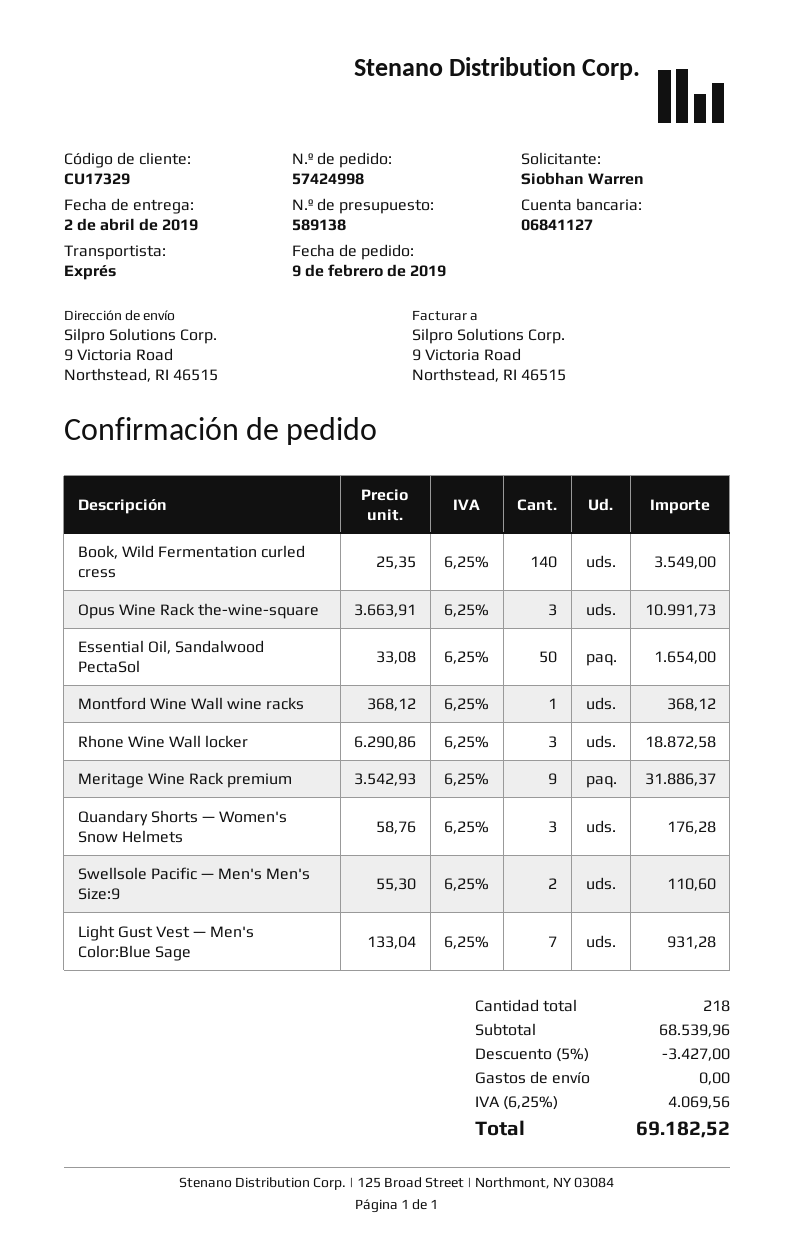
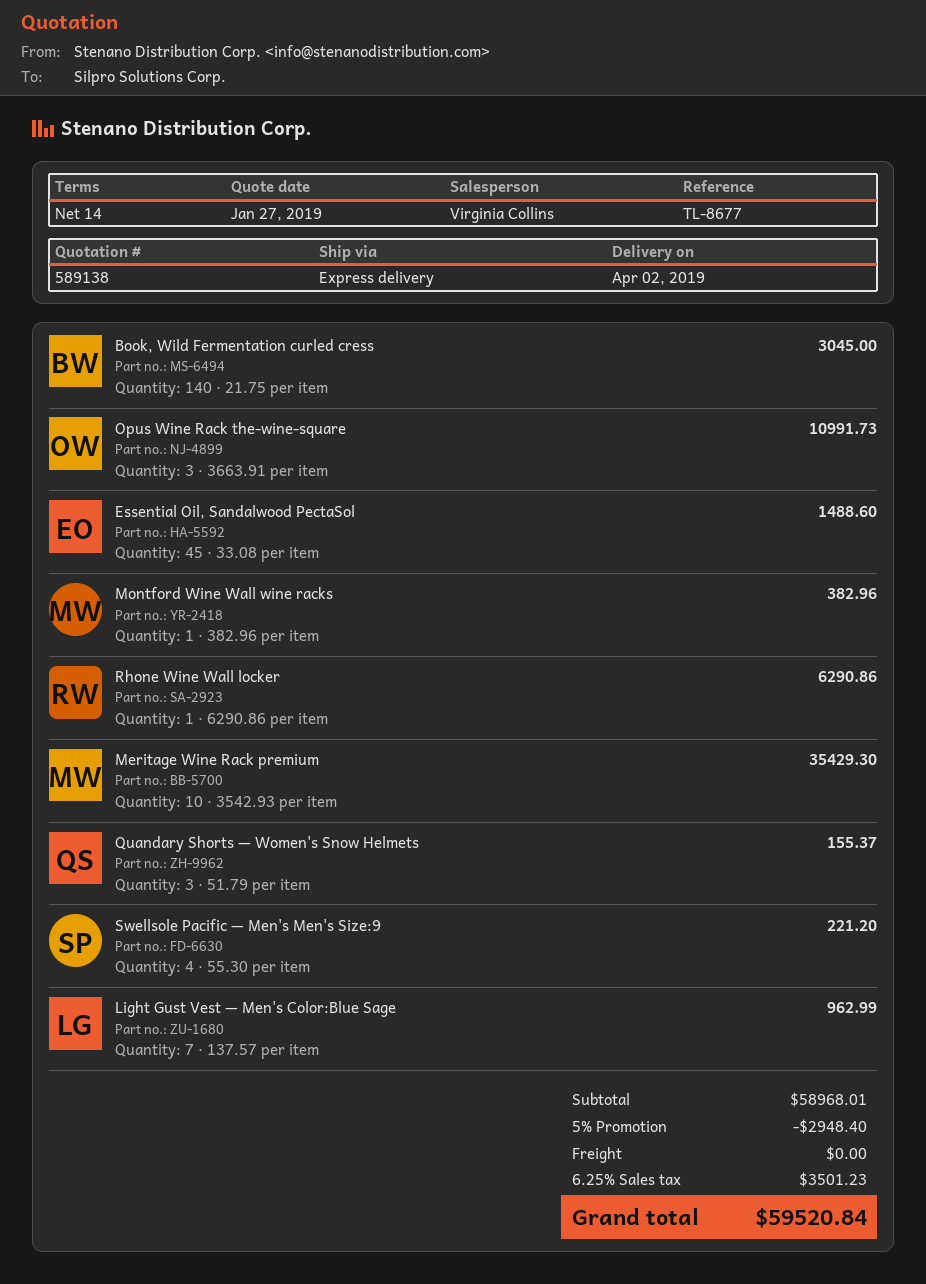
Book, Wild Fermentation curled cress: 140 x 25.35 = 3549.00 -> 140 x 21.75 = 3045.00
Essential Oil, Sandalwood PectaSol: 50 x 33.08 = 1654.00 -> 45 x 33.08 = 1488.60
Montford Wine Wall wine racks: 1 x 368.12 = 368.12 -> 1 x 382.96 = 382.96
Rhone Wine Wall locker: 3 x 6290.86 = 18872.58 -> 1 x 6290.86 = 6290.86
Meritage Wine Rack premium: 9 x 3542.93 = 31886.37 -> 10 x 3542.93 = 35429.30
Quandary Shorts — Women's Snow Helmets: 3 x 58.76 = 176.28 -> 3 x 51.79 = 155.37
Swellsole Pacific — Men's Men's Size:9: 2 x 55.30 = 110.60 -> 4 x 55.30 = 221.20
Light Gust Vest — Men's Color:Blue Sage: 7 x 133.04 = 931.28 -> 7 x 137.57 = 962.99
subtotal: 68539.96 -> 58968.01
discount: 5% = 3427.00 -> 5% = 2948.40
tax: 6.25% = 4069.56 -> 6.25% = 3501.23
total: 69182.52 -> 59520.84

